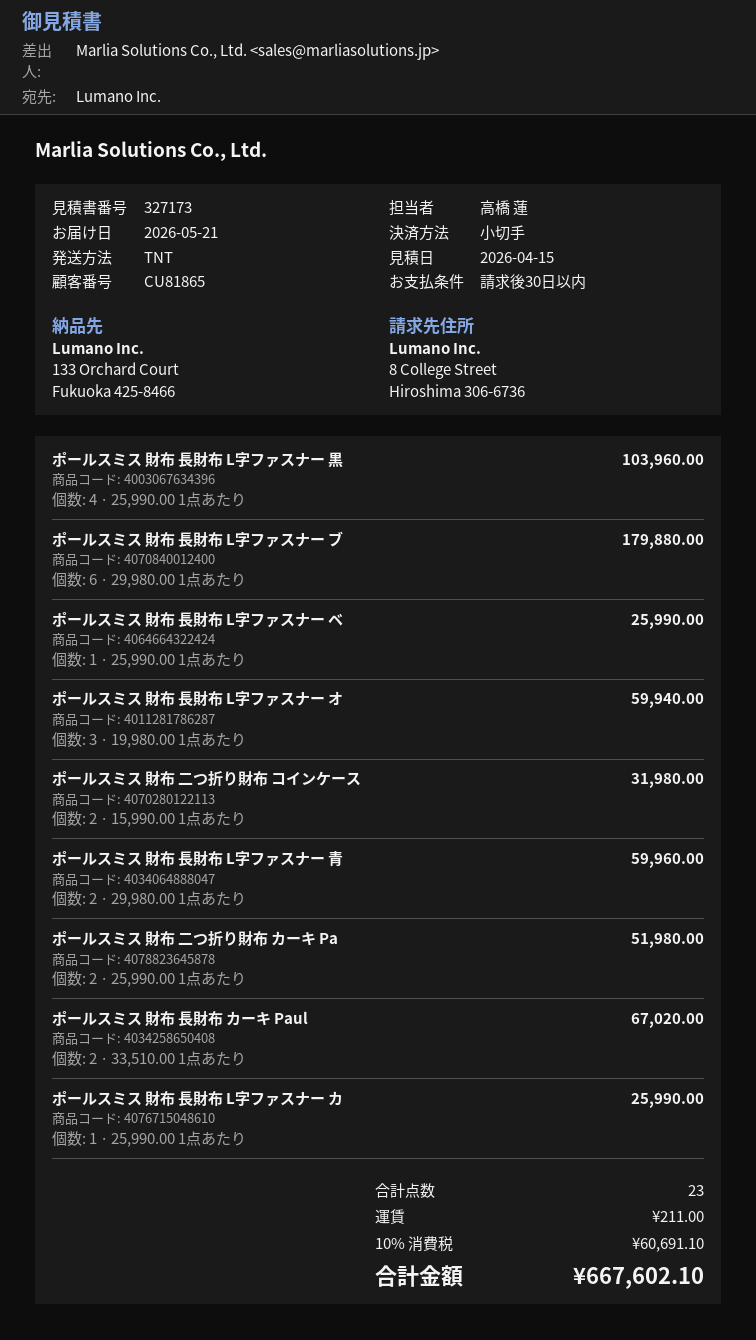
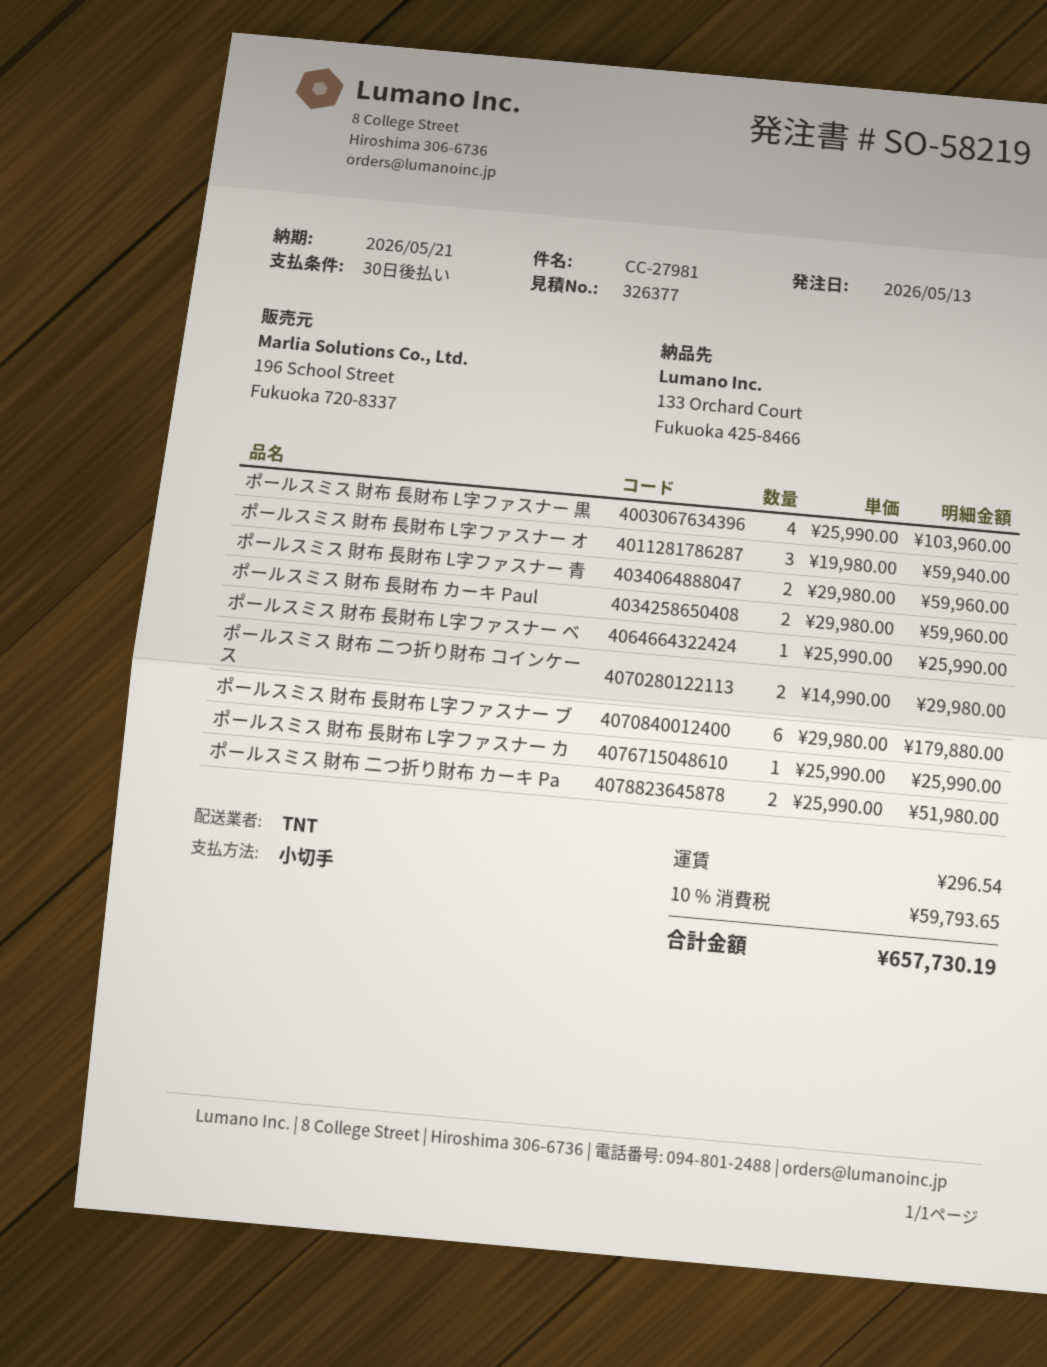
quote number: 327173 -> 326377
ポールスミス 財布 二つ折り財布 コインケース: 2 x 15990.00 = 31980.00 -> 2 x 14990.00 = 29980.00
ポールスミス 財布 長財布 カーキ Paul: 2 x 33510.00 = 67020.00 -> 2 x 29980.00 = 59960.00
shipping: 211.00 -> 296.54
tax: 10% = 60691.10 -> 10% = 59793.65
total: 667602.10 -> 657730.19

